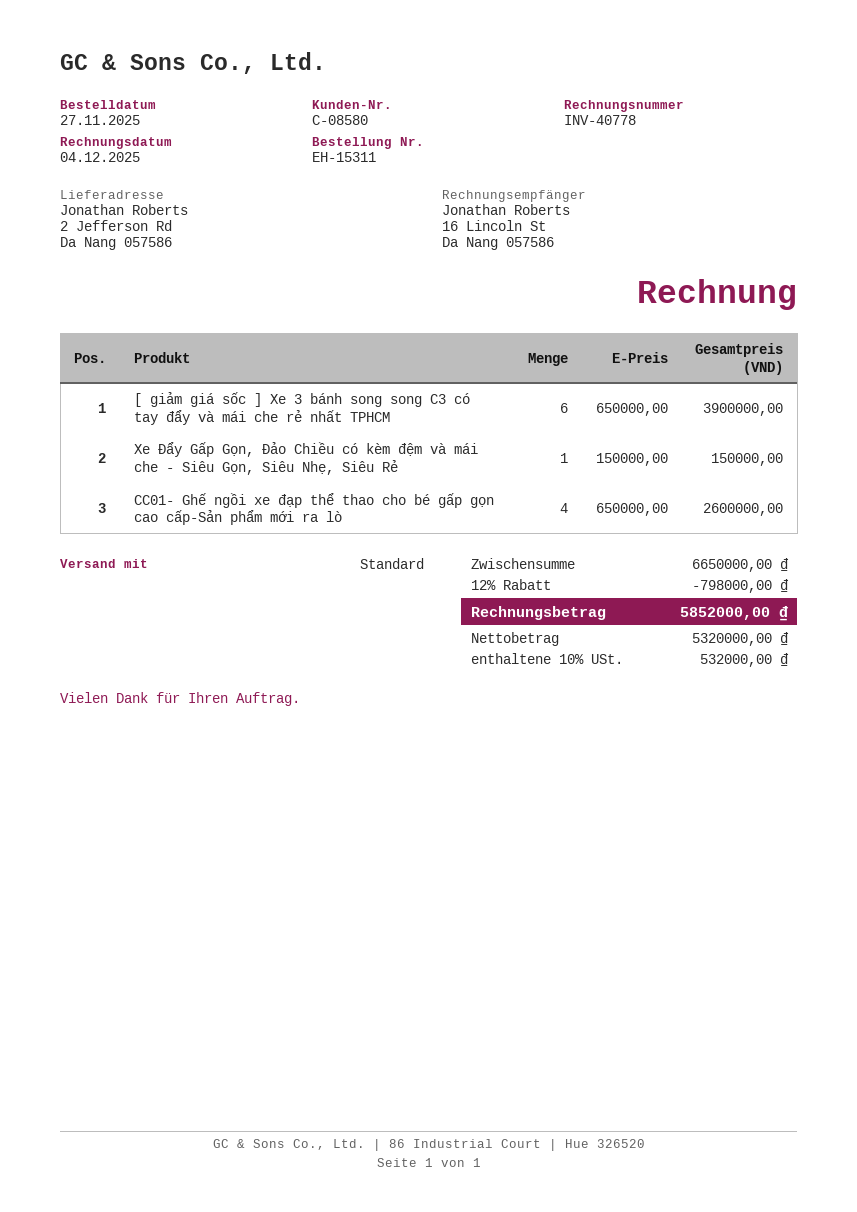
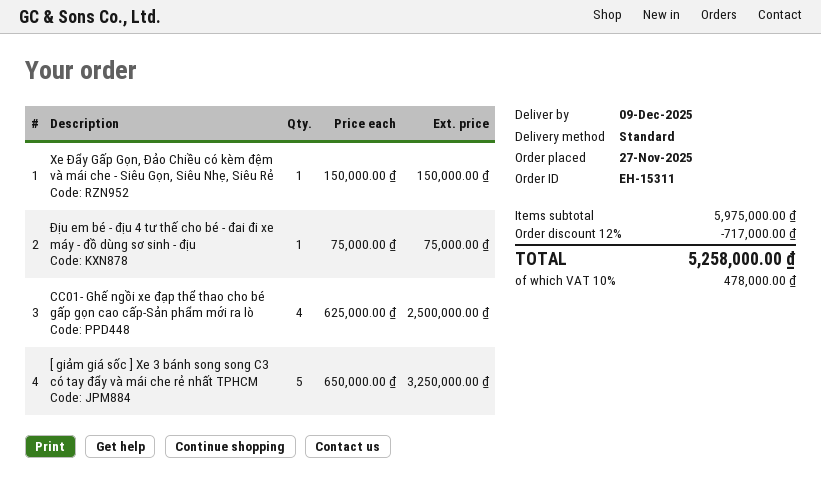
[ giảm giá sốc ] Xe 3 bánh song song C3 có tay đẩy và mái che rẻ nhất TPHCM: 6 x 650000.00 = 3900000.00 -> 5 x 650000.00 = 3250000.00
CC01- Ghế ngồi xe đạp thể thao cho bé gấp gọn cao cấp-Sản phẩm mới ra lò: 4 x 650000.00 = 2600000.00 -> 4 x 625000.00 = 2500000.00
Địu em bé - địu 4 tư thế cho bé - đai đi xe máy - đồ dùng sơ sinh - địu: none -> 1 x 75000.00 = 75000.00
subtotal: 6650000.00 -> 5975000.00
discount: 12% = 798000.00 -> 12% = 717000.00
tax: 10% = 532000.00 -> 10% = 478000.00
total: 5852000.00 -> 5258000.00

